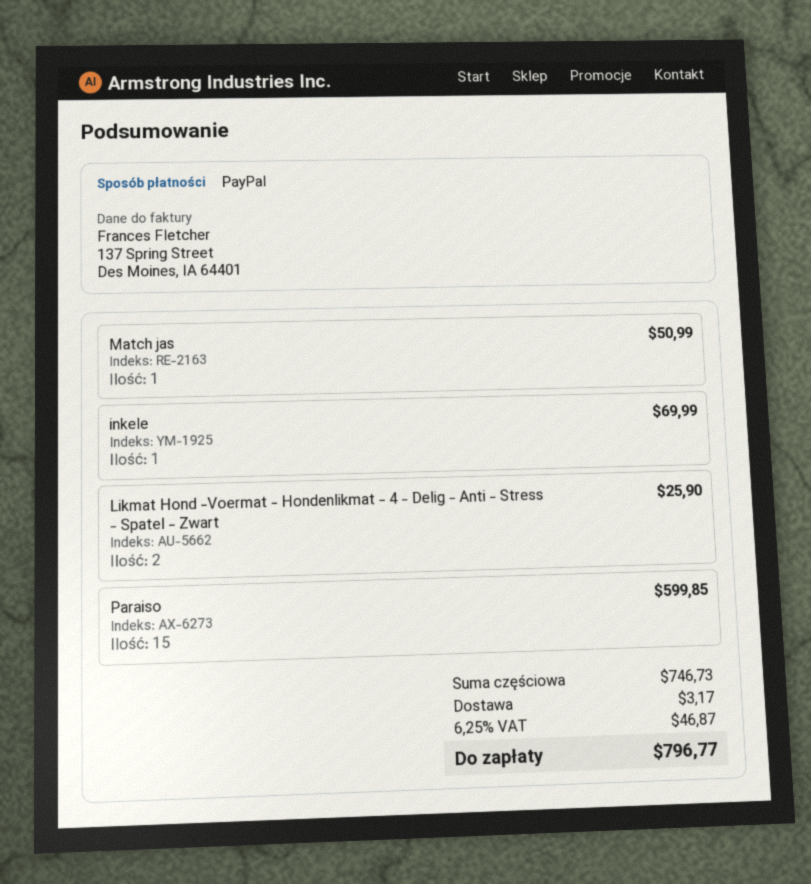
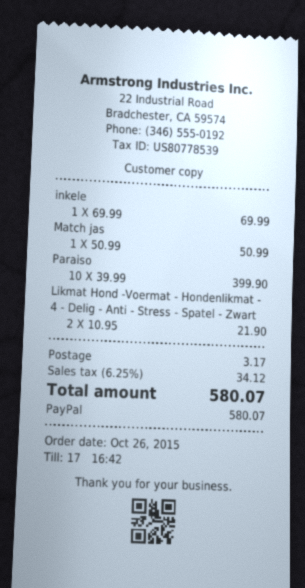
Likmat Hond -Voermat - Hondenlikmat - 4 - Delig - Anti - Stress - Spatel - Zwart: 2 for 25.90 -> 2 for 21.90
Paraiso: 15 for 599.85 -> 10 for 399.90
tax: 6.25% = 46.87 -> 6.25% = 34.12
total: 796.77 -> 580.07

